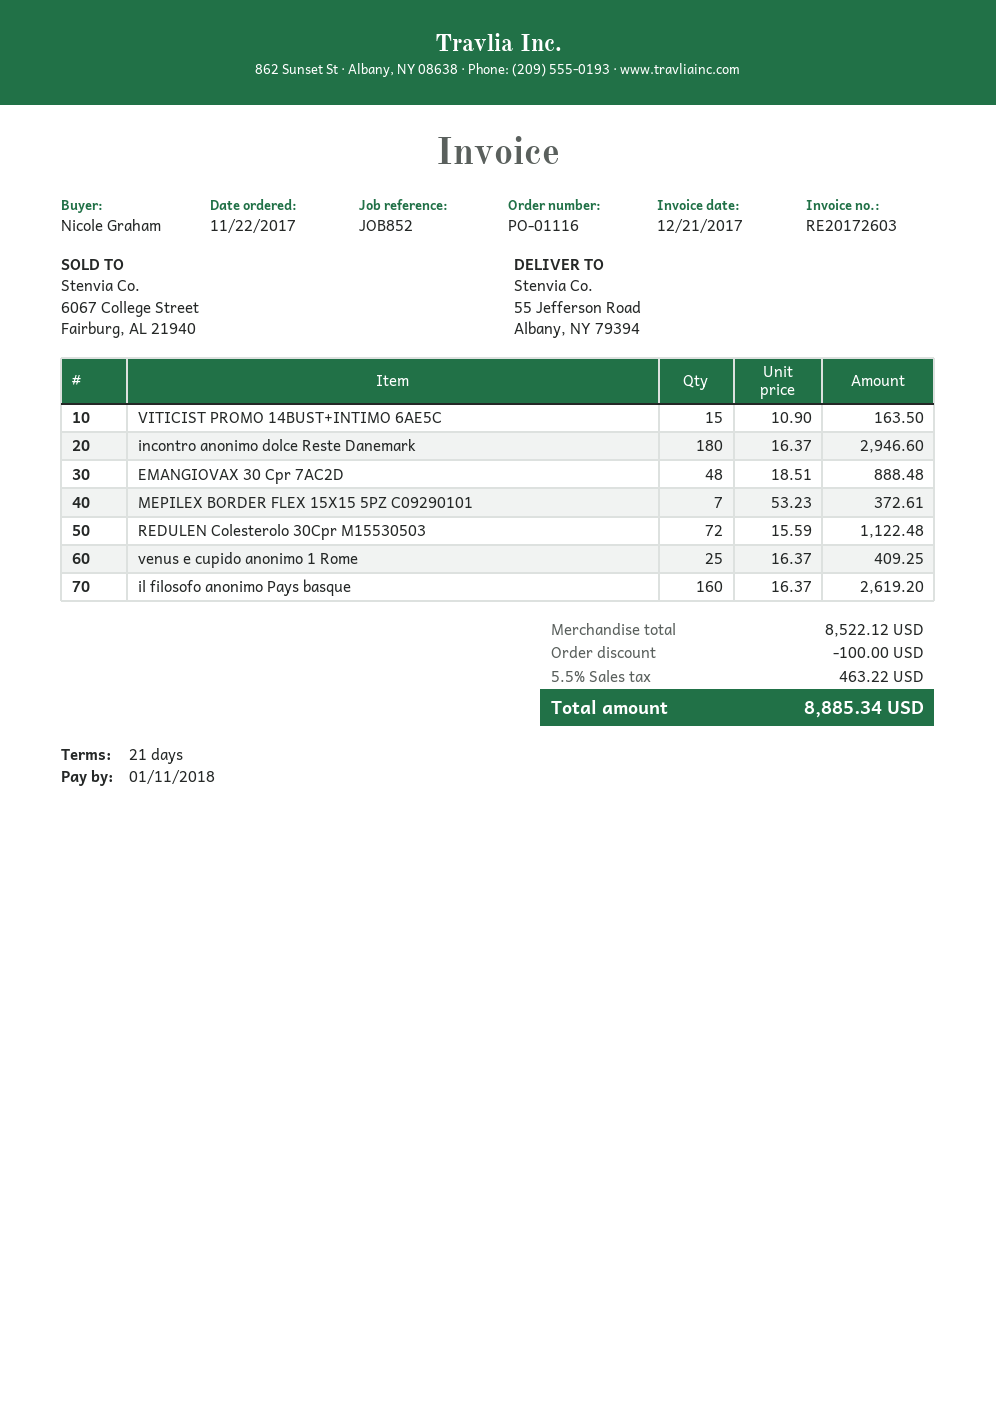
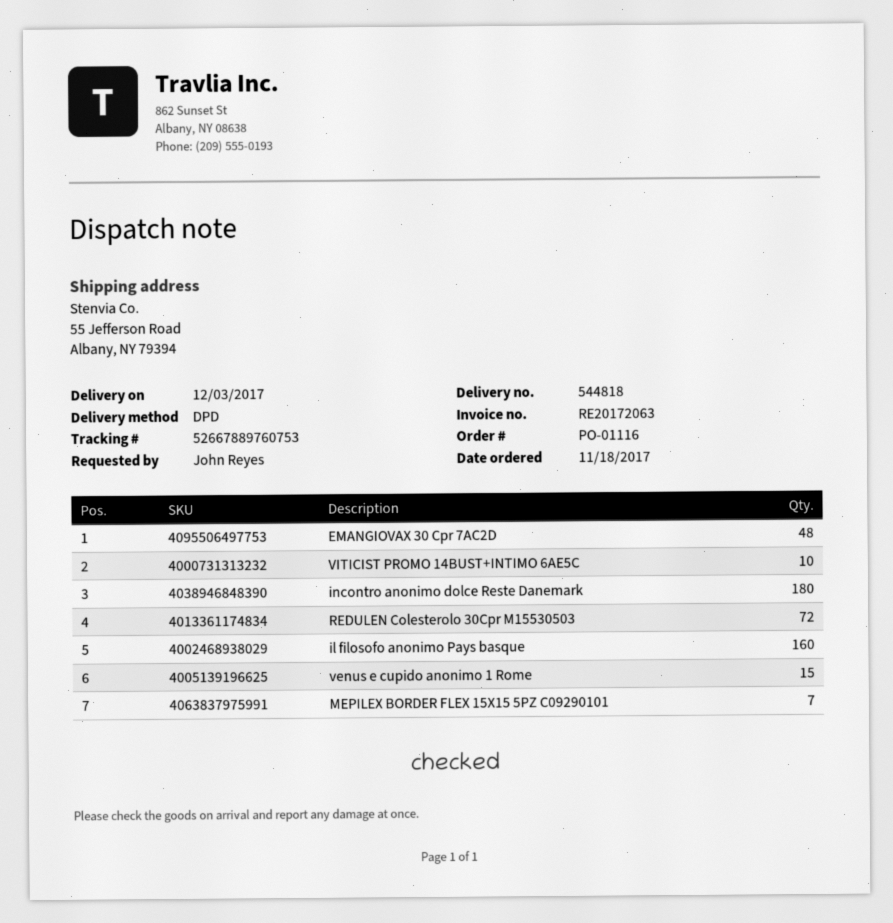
order date: 2017-11-22 -> 2017-11-18
invoice number: RE20172603 -> RE20172063
ordered by: Nicole Graham -> John Reyes
VITICIST PROMO 14BUST+INTIMO 6AE5C: 15 -> 10
venus e cupido anonimo 1 Rome: 25 -> 15

